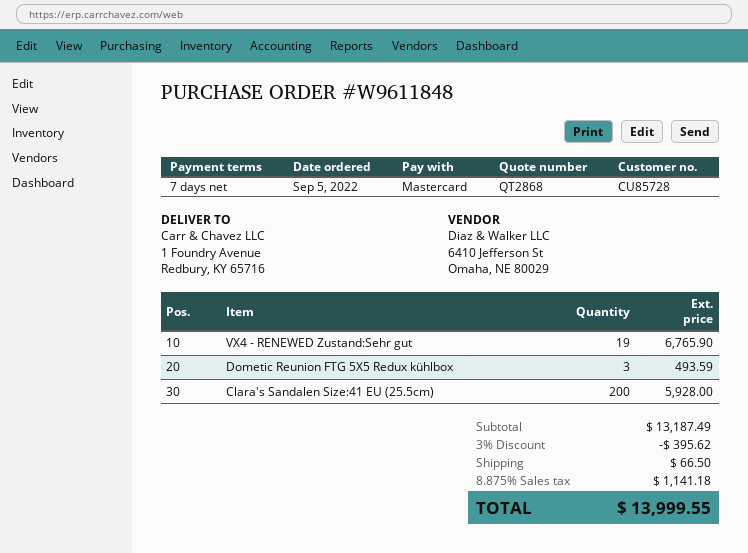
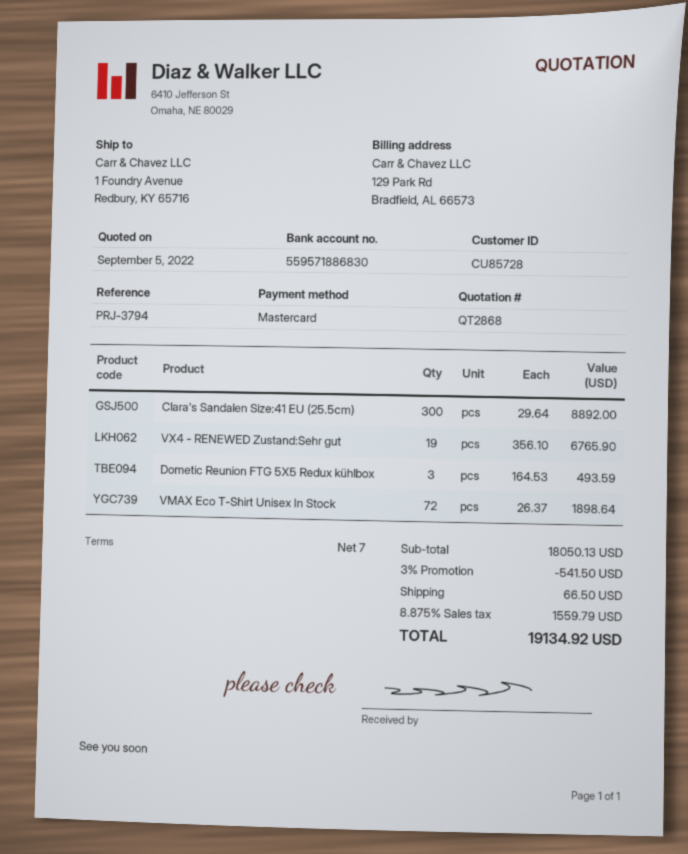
Clara's Sandalen Size:41 EU (25.5cm): 200 for 5928.00 -> 300 for 8892.00
VMAX Eco T-Shirt Unisex In Stock: none -> 72 for 1898.64
subtotal: 13187.49 -> 18050.13
discount: 3% = 395.62 -> 3% = 541.50
tax: 8.875% = 1141.18 -> 8.875% = 1559.79
total: 13999.55 -> 19134.92

